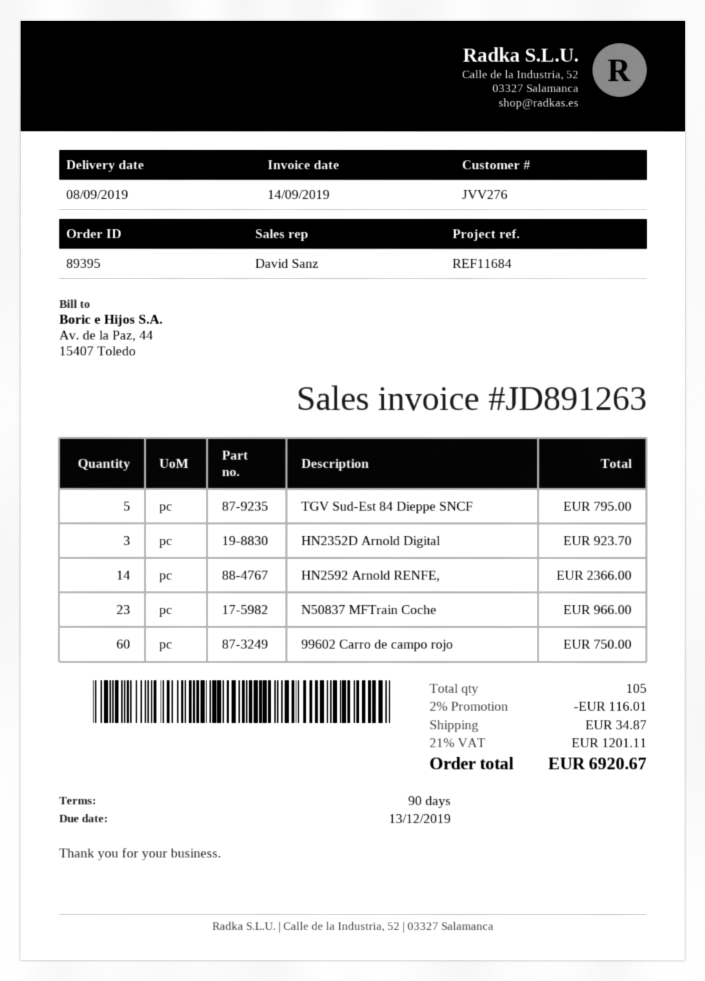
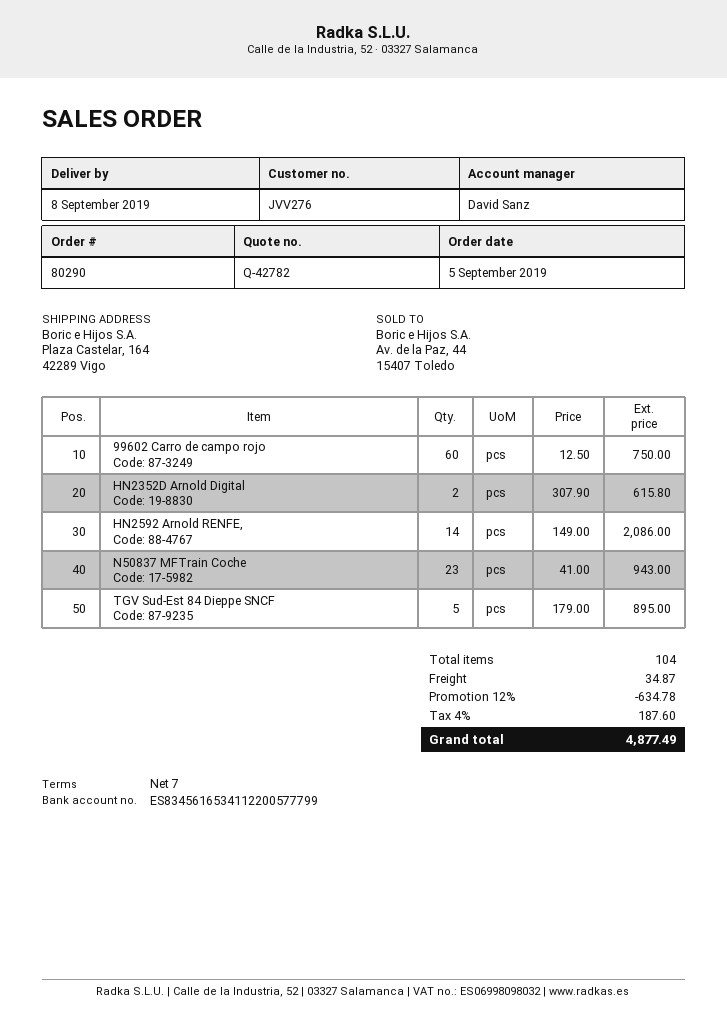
order number: 89395 -> 80290
payment terms: 90 days -> 7 days
TGV Sud-Est 84 Dieppe SNCF: 5 for 795.00 -> 5 for 895.00
HN2352D Arnold Digital: 3 for 923.70 -> 2 for 615.80
HN2592 Arnold RENFE,: 14 for 2366.00 -> 14 for 2086.00
N50837 MFTrain Coche: 23 for 966.00 -> 23 for 943.00
total quantity: 105 -> 104
discount: 2% = 116.01 -> 12% = 634.78
tax: 21% = 1201.11 -> 4% = 187.60
total: 6920.67 -> 4877.49

